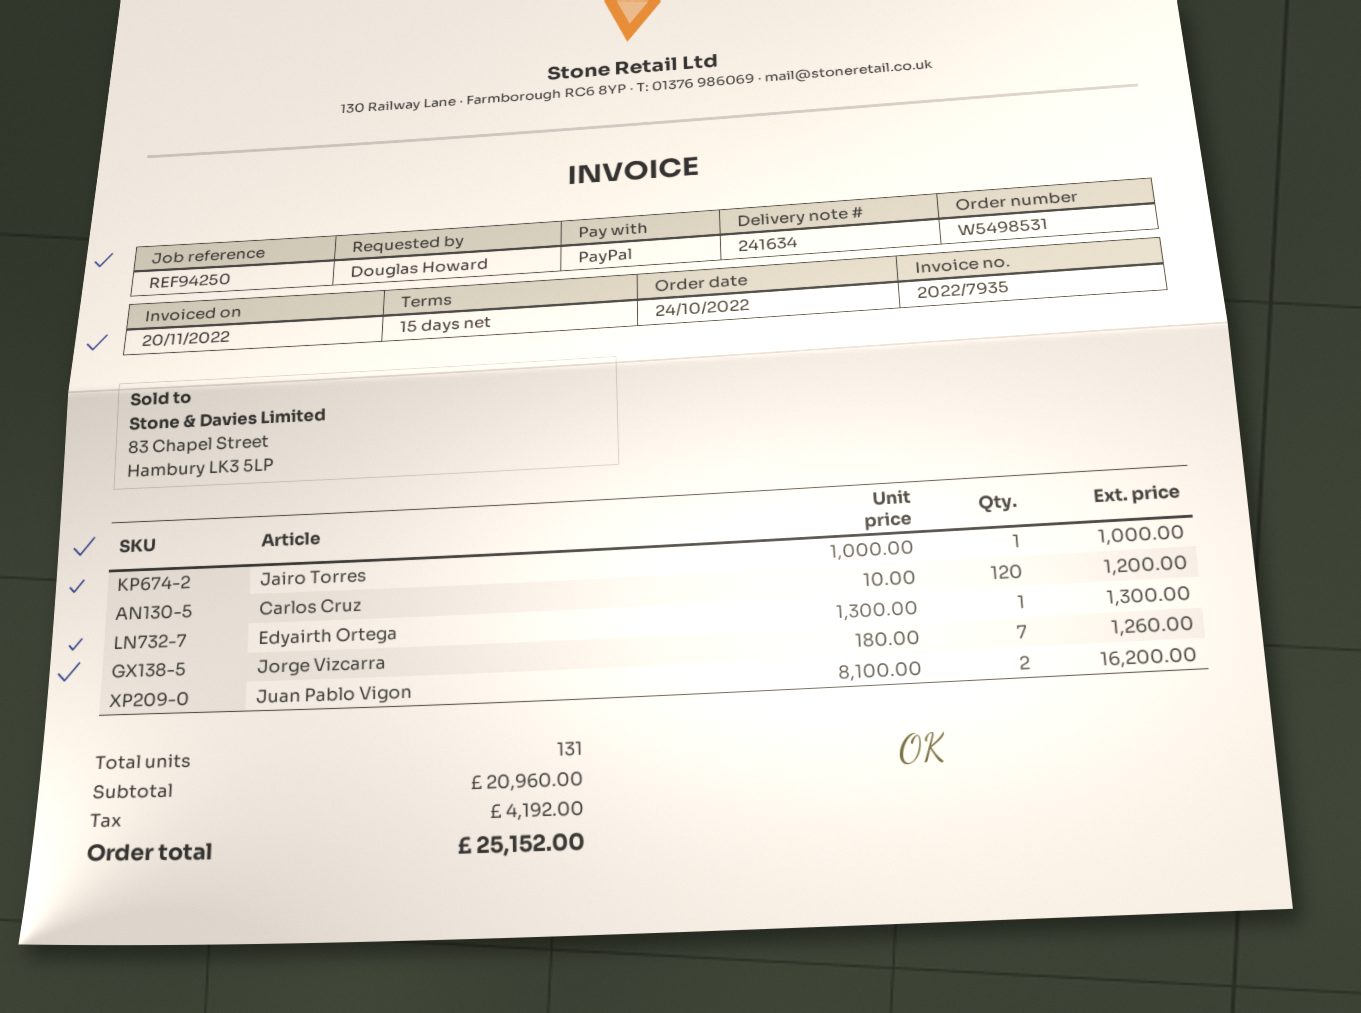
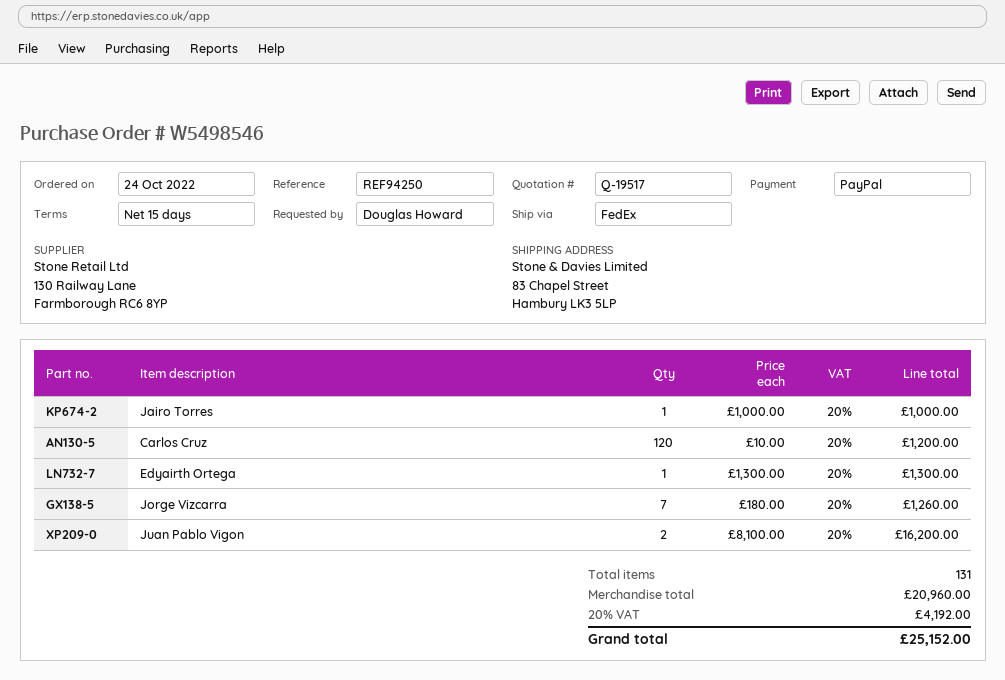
order number: W5498531 -> W5498546

